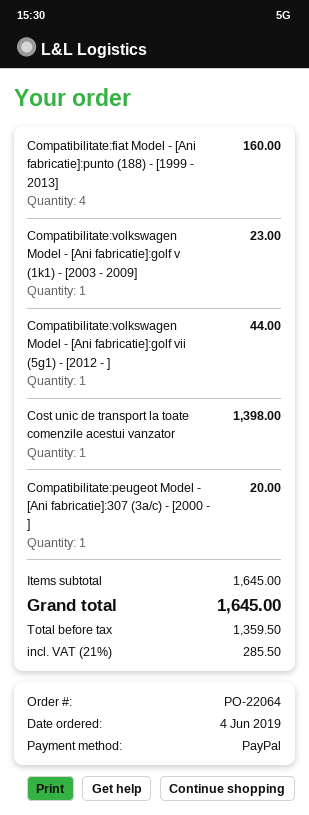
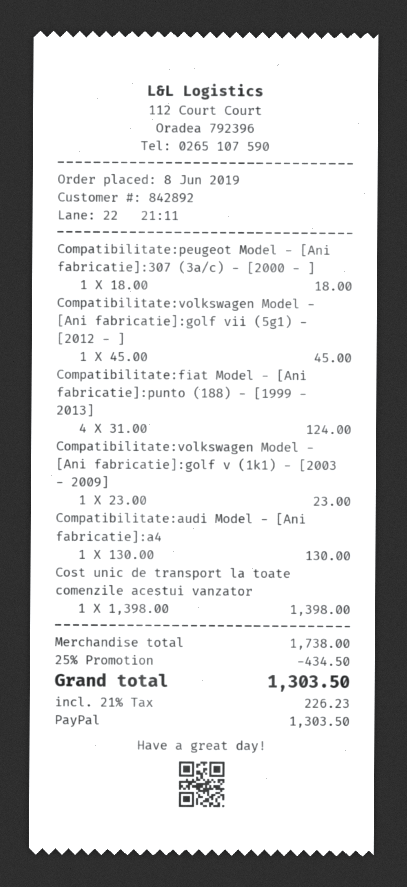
order date: 2019-06-04 -> 2019-06-08
Compatibilitate:fiat Model - [Ani fabricatie]:punto (188) - [1999 - 2013]: 4 for 160.00 -> 4 for 124.00
Compatibilitate:volkswagen Model - [Ani fabricatie]:golf vii (5g1) - [2012 - ]: 1 for 44.00 -> 1 for 45.00
Compatibilitate:peugeot Model - [Ani fabricatie]:307 (3a/c) - [2000 - ]: 1 for 20.00 -> 1 for 18.00
Compatibilitate:audi Model - [Ani fabricatie]:a4: none -> 1 for 130.00
subtotal: 1645.00 -> 1738.00
discount: none -> 25% = 434.50
tax: 21% = 285.50 -> 21% = 226.23
total: 1645.00 -> 1303.50

